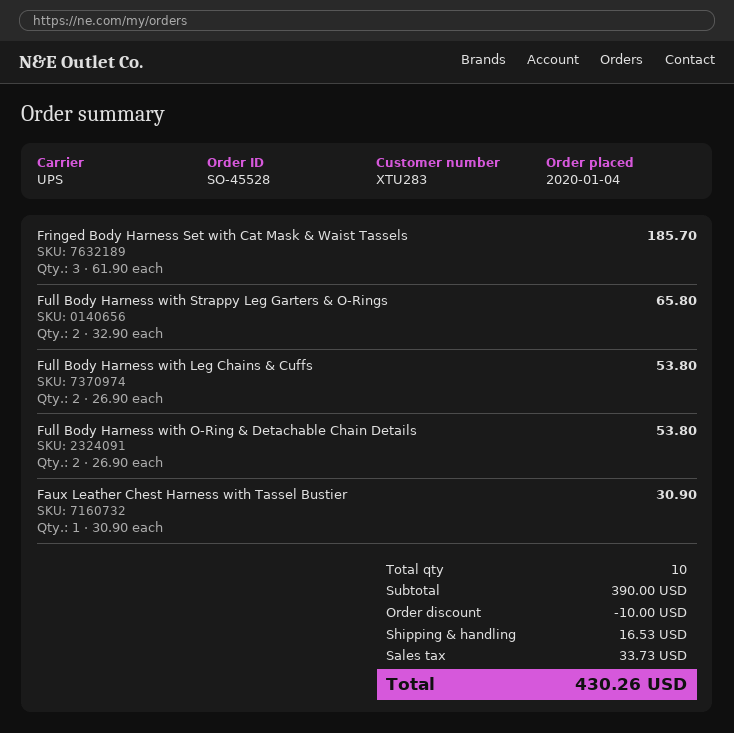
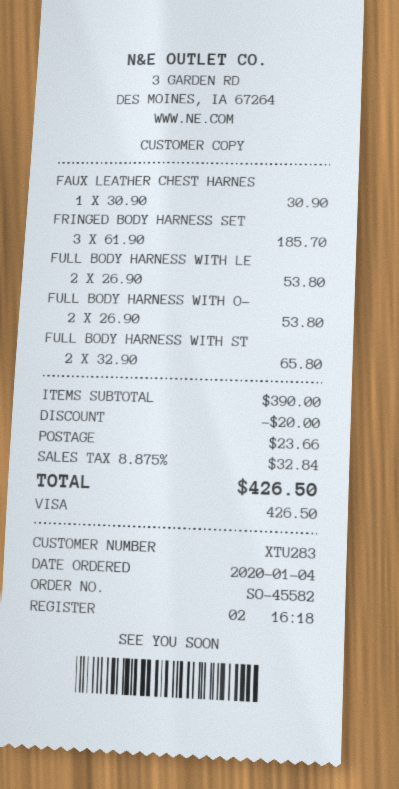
order number: SO-45528 -> SO-45582
discount: 10.00 -> 20.00
shipping: 16.53 -> 23.66
tax: 33.73 -> 32.84
total: 430.26 -> 426.50

